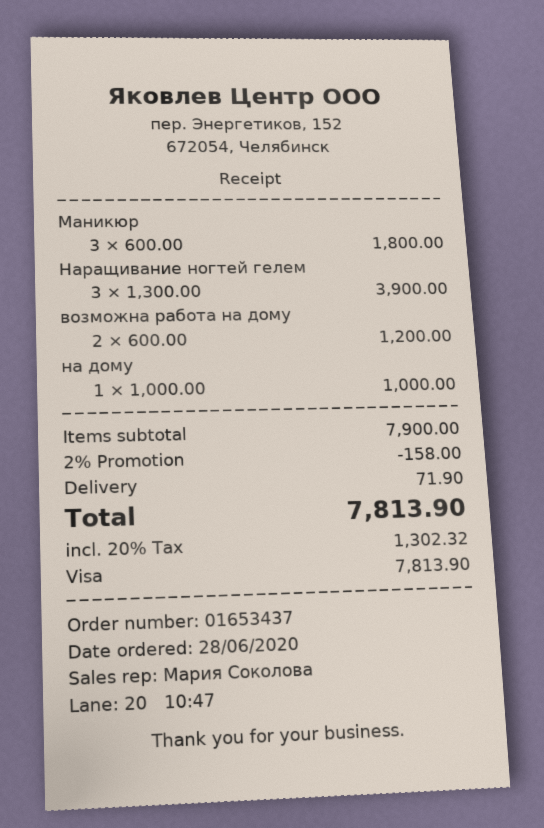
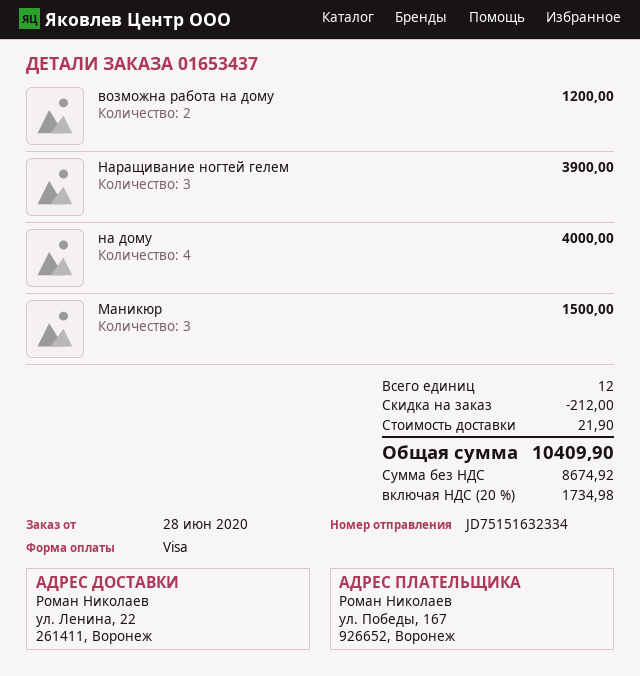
Маникюр: 3 for 1800.00 -> 3 for 1500.00
на дому: 1 for 1000.00 -> 4 for 4000.00
discount: 158.00 -> 212.00
shipping: 71.90 -> 21.90
tax: 20% = 1302.32 -> 20% = 1734.98
total: 7813.90 -> 10409.90

